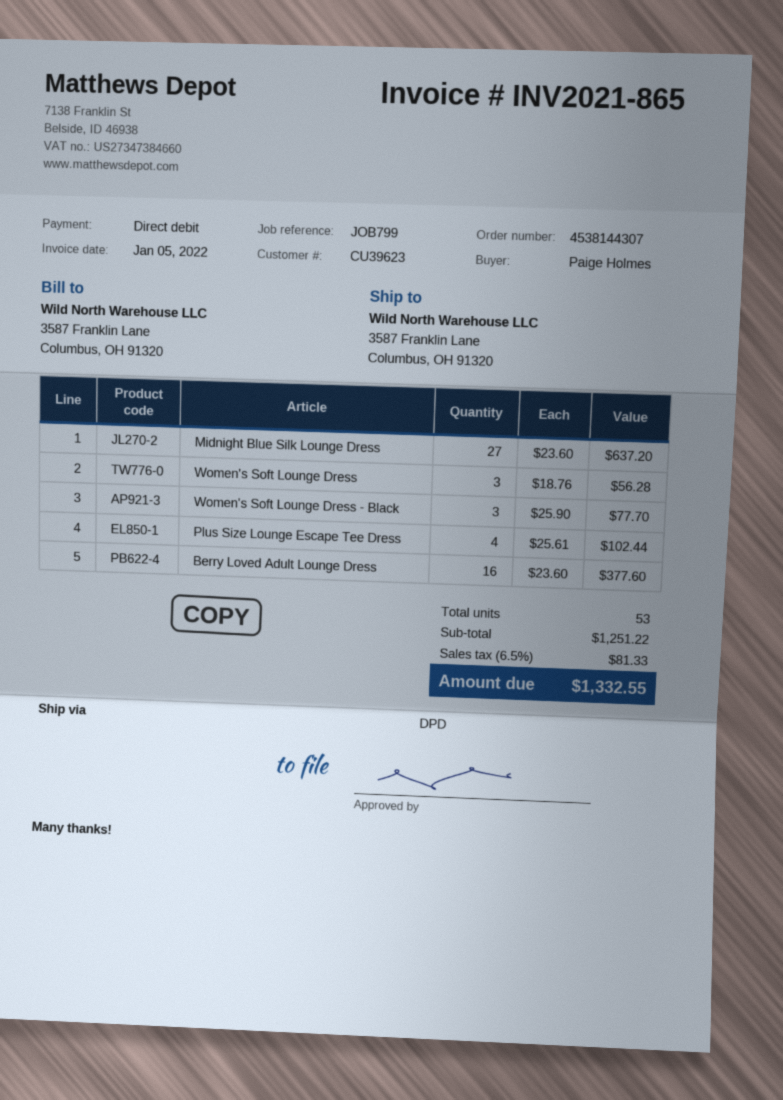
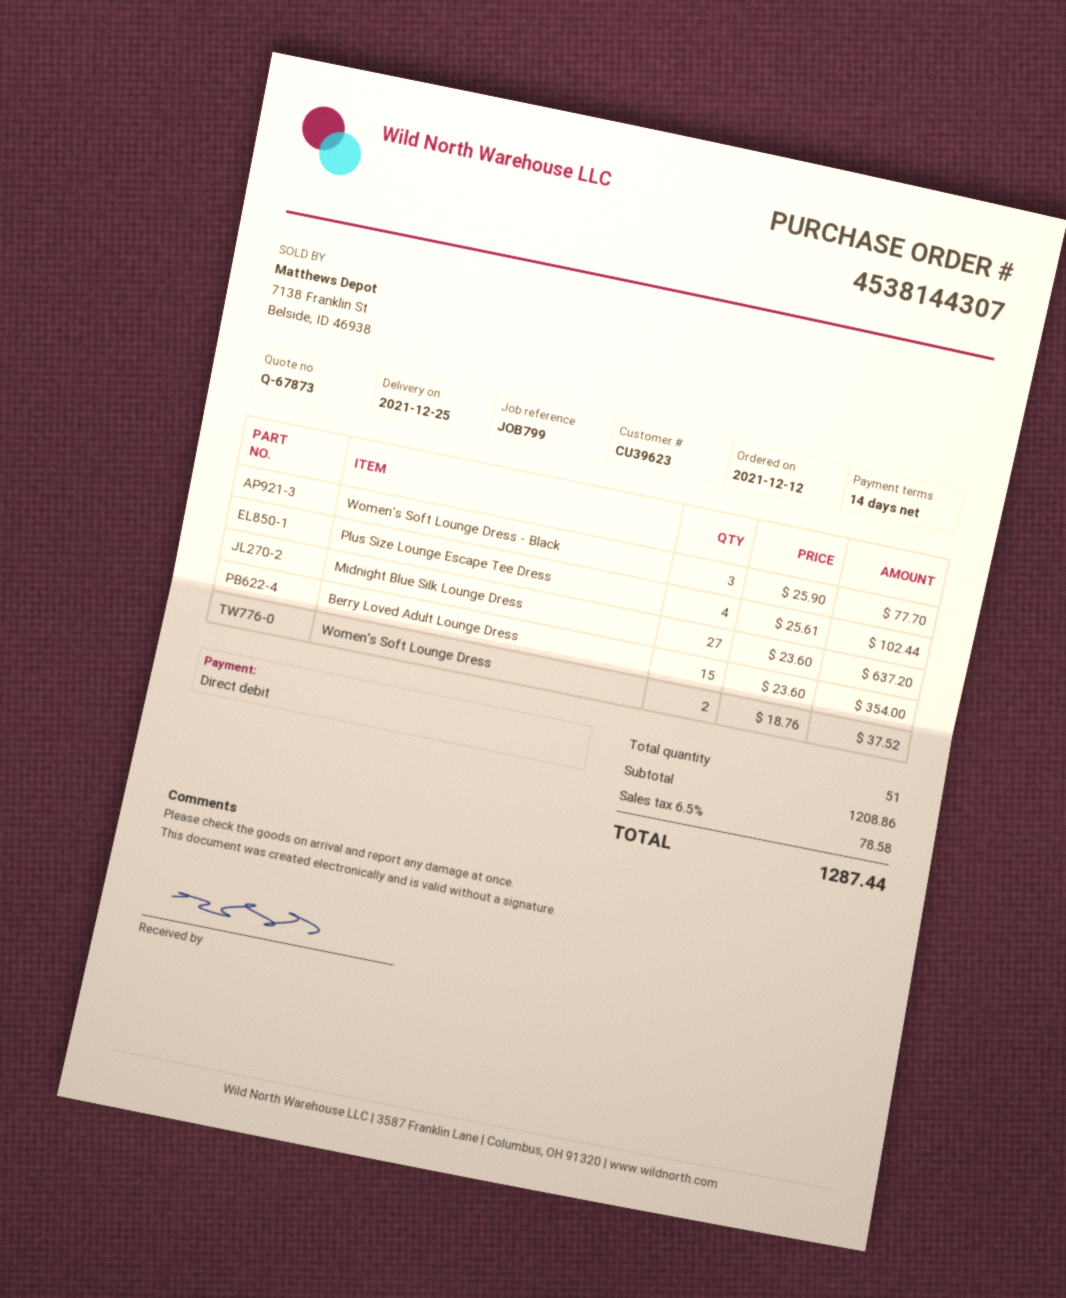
Women's Soft Lounge Dress: 3 x 18.76 = 56.28 -> 2 x 18.76 = 37.52
Berry Loved Adult Lounge Dress: 16 x 23.60 = 377.60 -> 15 x 23.60 = 354.00
total quantity: 53 -> 51
subtotal: 1251.22 -> 1208.86
tax: 6.5% = 81.33 -> 6.5% = 78.58
total: 1332.55 -> 1287.44

